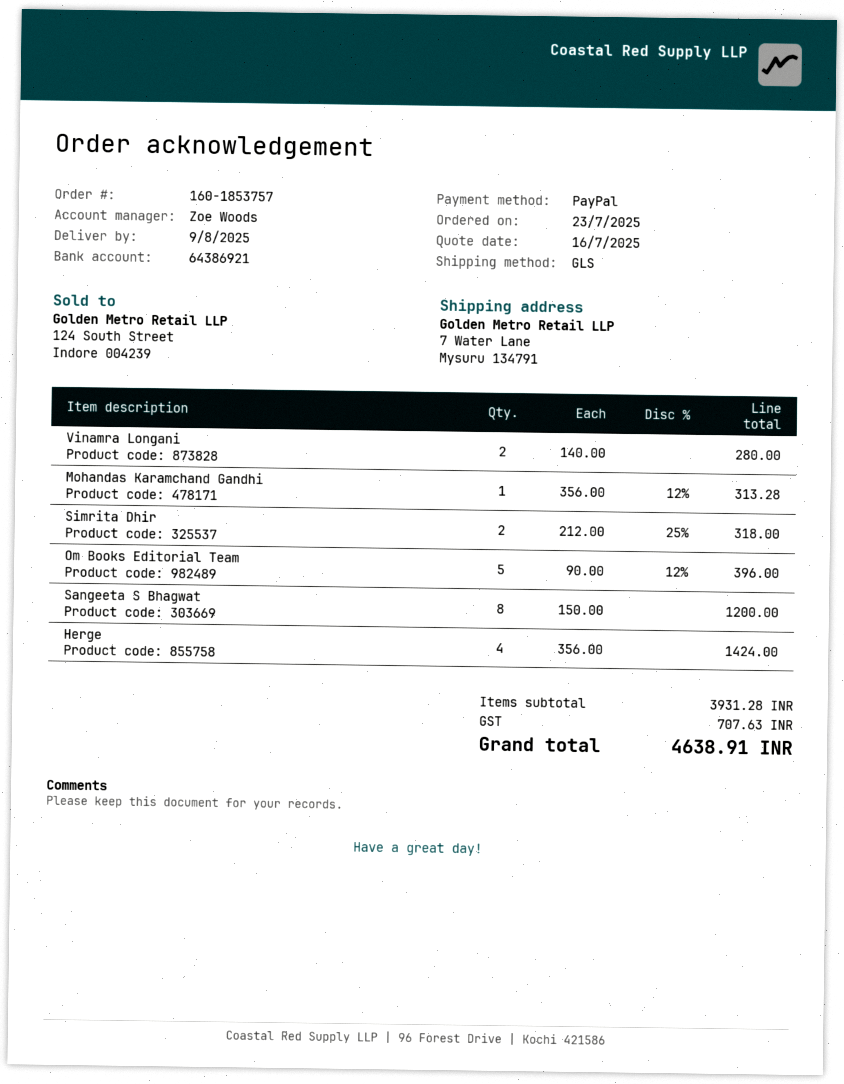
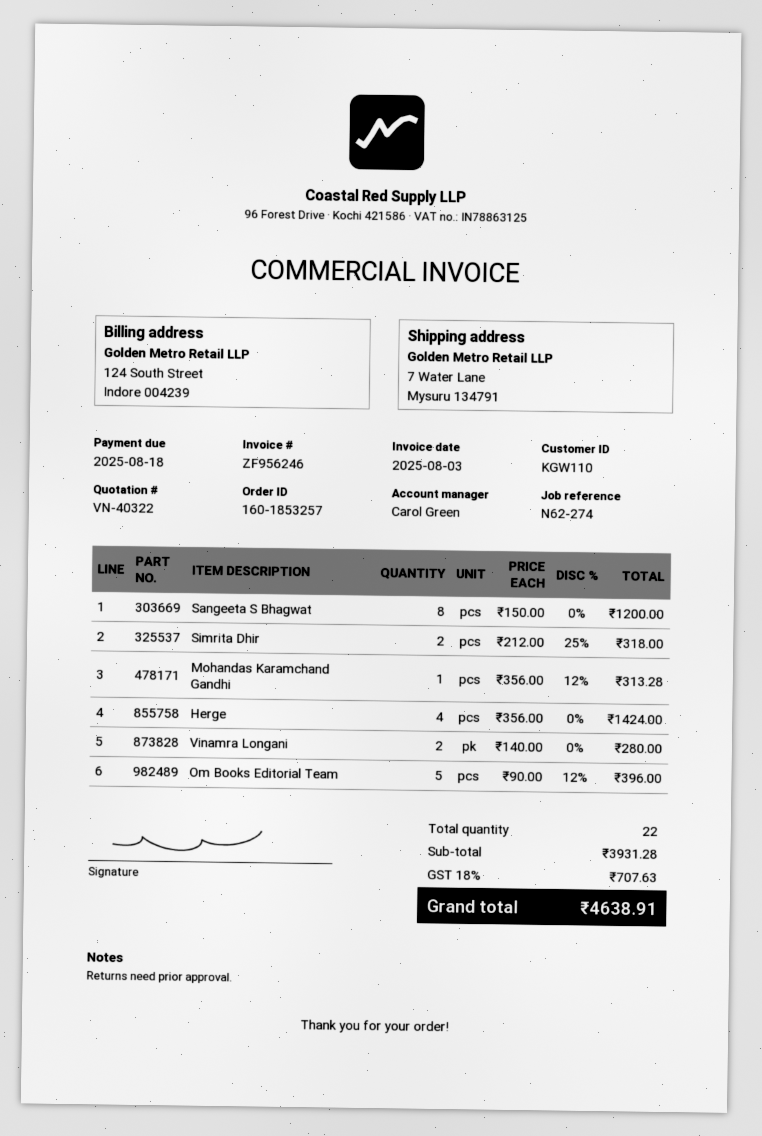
order number: 160-1853757 -> 160-1853257
sales rep: Zoe Woods -> Carol Green

